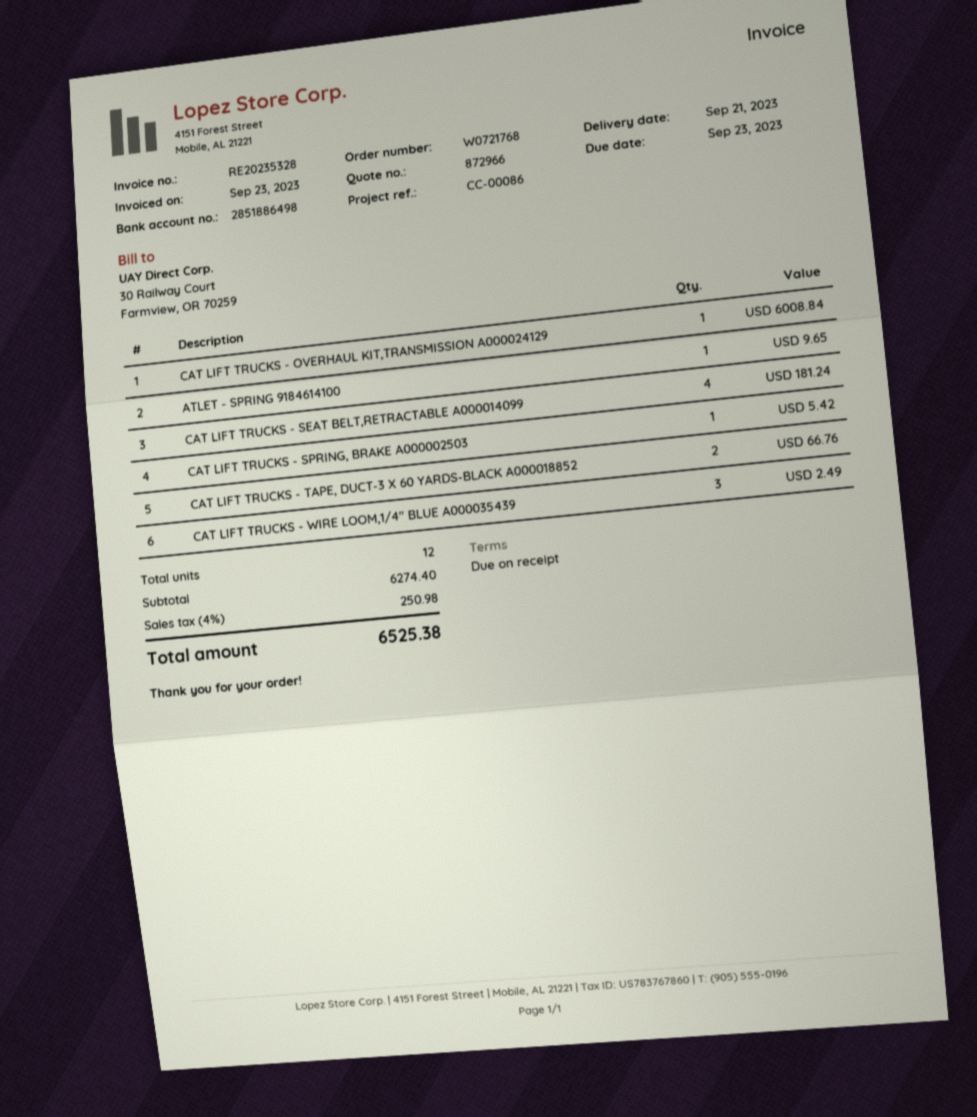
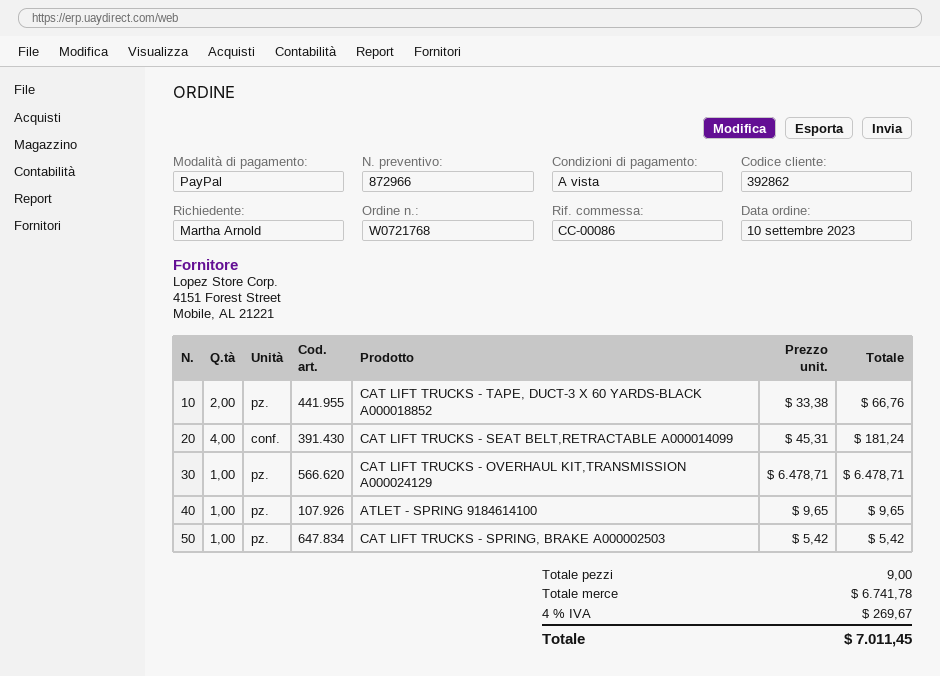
CAT LIFT TRUCKS - OVERHAUL KIT,TRANSMISSION A000024129: 1 for 6008.84 -> 1 for 6478.71
CAT LIFT TRUCKS - WIRE LOOM,1/4" BLUE A000035439: 3 for 2.49 -> none
total quantity: 12 -> 9
subtotal: 6274.40 -> 6741.78
tax: 4% = 250.98 -> 4% = 269.67
total: 6525.38 -> 7011.45

